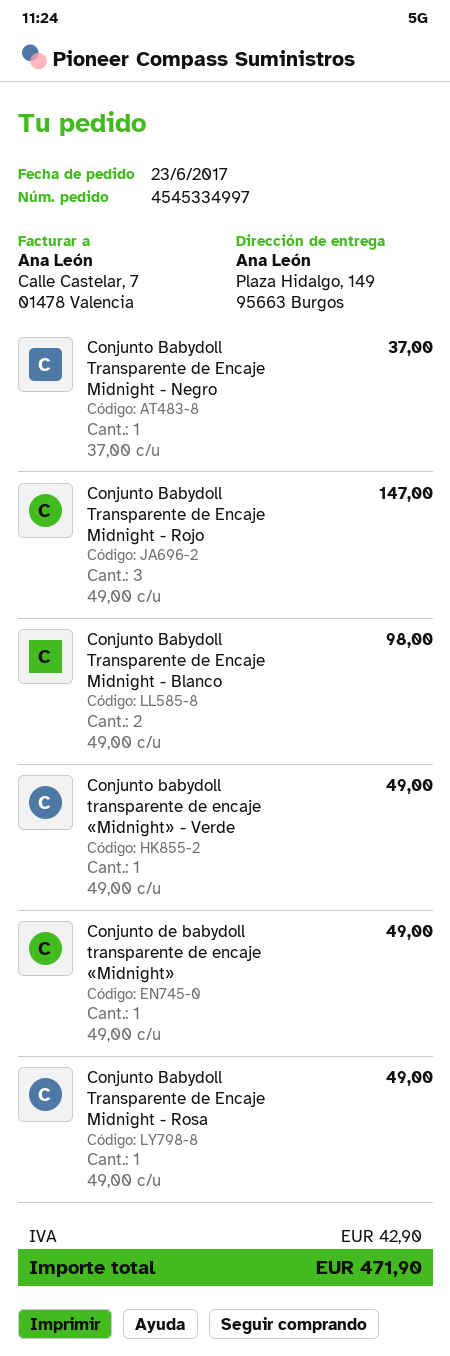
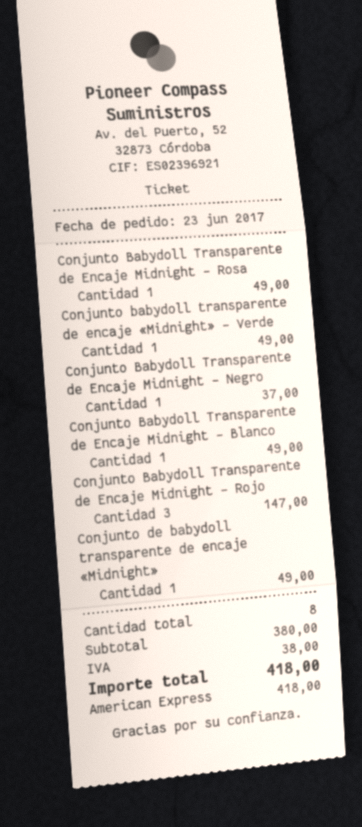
Conjunto Babydoll Transparente de Encaje Midnight - Blanco: 2 for 98.00 -> 1 for 49.00
tax: 42.90 -> 38.00
total: 471.90 -> 418.00

